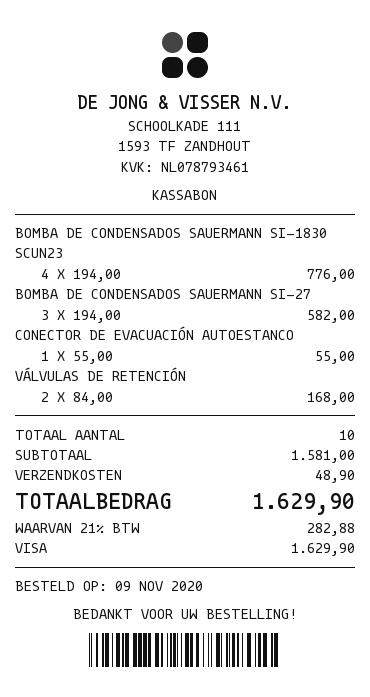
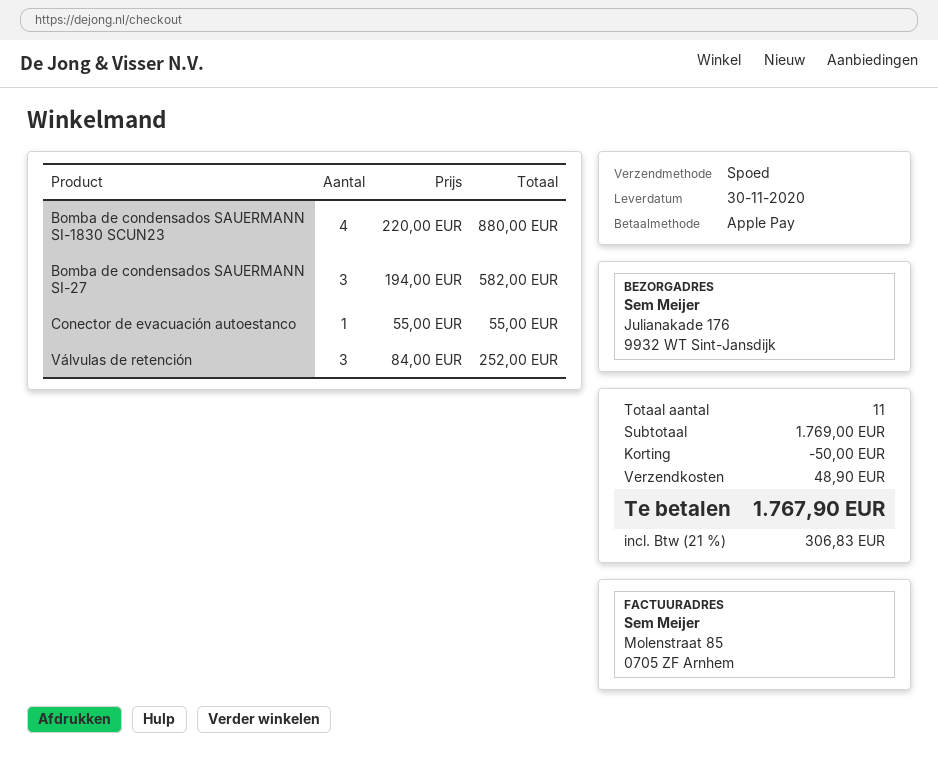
payment method: Visa -> Apple Pay
BOMBA DE CONDENSADOS SAUERMANN SI-1830 SCUN23: 4 x 194.00 = 776.00 -> 4 x 220.00 = 880.00
VÁLVULAS DE RETENCIÓN: 2 x 84.00 = 168.00 -> 3 x 84.00 = 252.00
total quantity: 10 -> 11
subtotal: 1581.00 -> 1769.00
discount: none -> 50.00
tax: 21% = 282.88 -> 21% = 306.83
total: 1629.90 -> 1767.90

